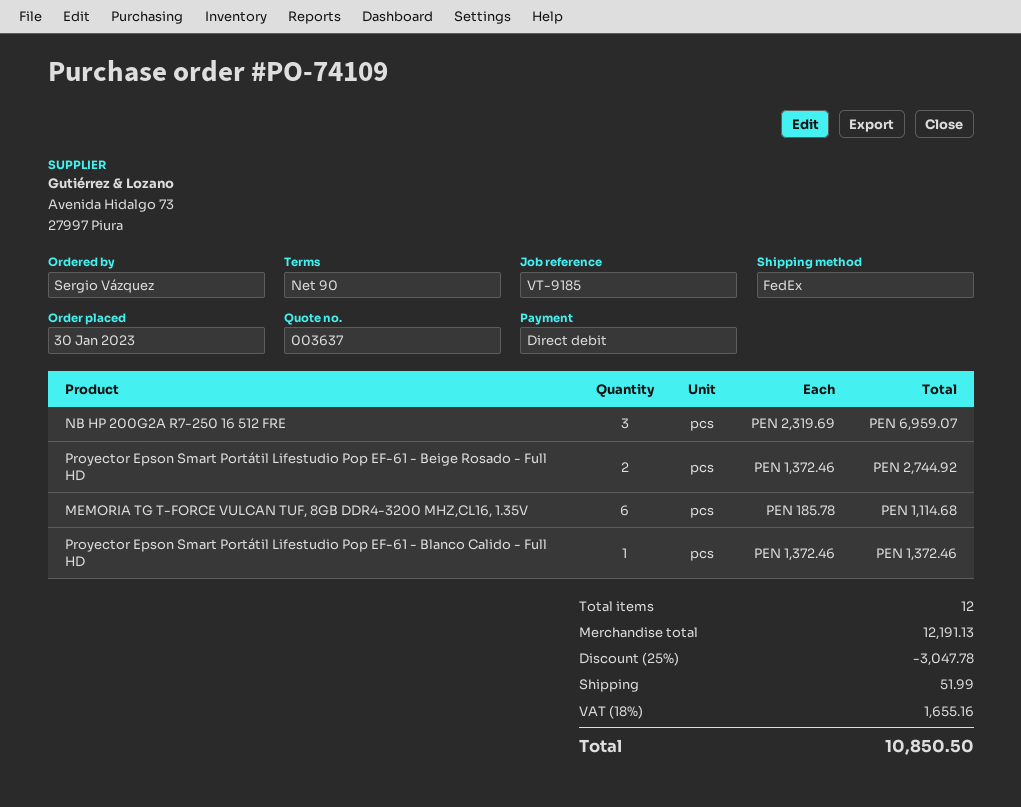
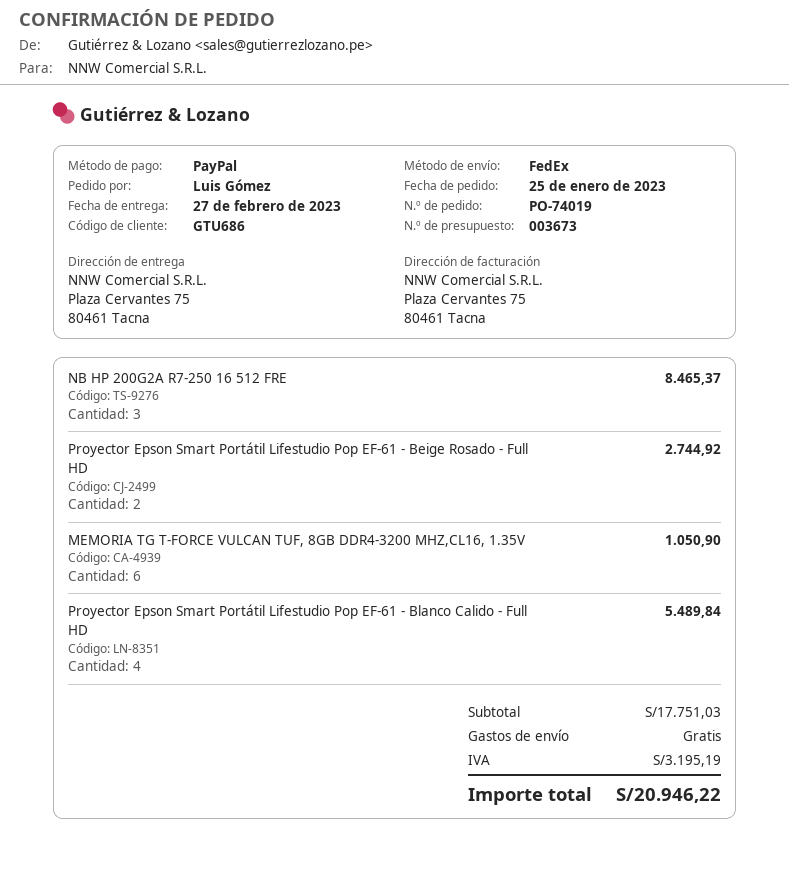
quote number: 003637 -> 003673
order number: PO-74109 -> PO-74019
order date: 2023-01-30 -> 2023-01-25
ordered by: Sergio Vázquez -> Luis Gómez
payment method: direct debit -> PayPal
NB HP 200G2A R7-250 16 512 FRE: 3 for 6959.07 -> 3 for 8465.37
MEMORIA TG T-FORCE VULCAN TUF, 8GB DDR4-3200 MHZ,CL16, 1.35V: 6 for 1114.68 -> 6 for 1050.90
Proyector Epson Smart Portátil Lifestudio Pop EF-61 - Blanco Calido - Full HD: 1 for 1372.46 -> 4 for 5489.84
subtotal: 12191.13 -> 17751.03
discount: 25% = 3047.78 -> none
shipping: 51.99 -> 0.00
tax: 1655.16 -> 3195.19
total: 10850.50 -> 20946.22

